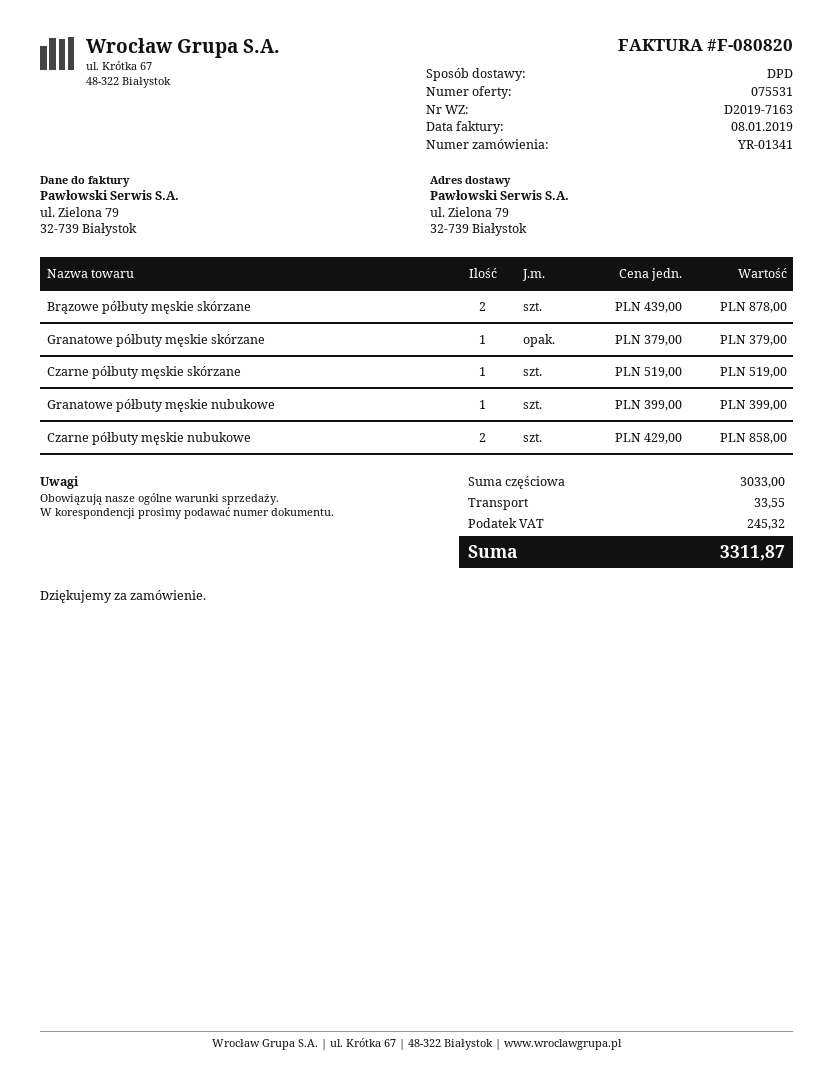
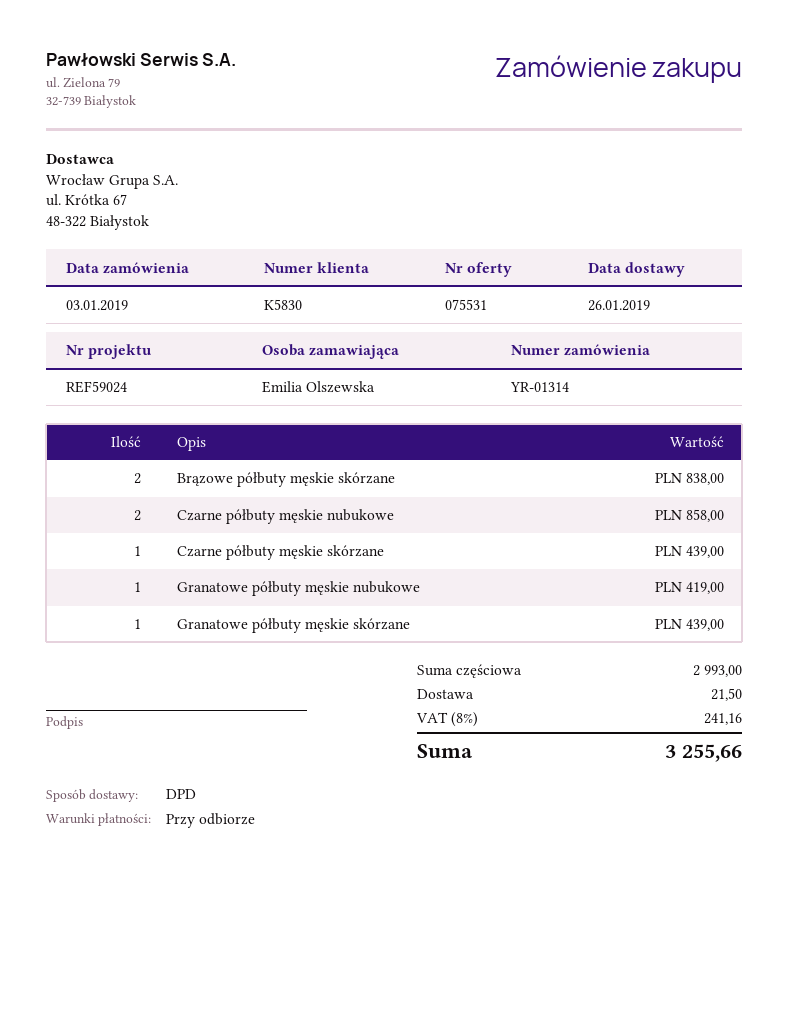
order number: YR-01341 -> YR-01314
Brązowe półbuty męskie skórzane: 2 for 878.00 -> 2 for 838.00
Granatowe półbuty męskie skórzane: 1 for 379.00 -> 1 for 439.00
Czarne półbuty męskie skórzane: 1 for 519.00 -> 1 for 439.00
Granatowe półbuty męskie nubukowe: 1 for 399.00 -> 1 for 419.00
subtotal: 3033.00 -> 2993.00
shipping: 33.55 -> 21.50
tax: 245.32 -> 241.16
total: 3311.87 -> 3255.66

